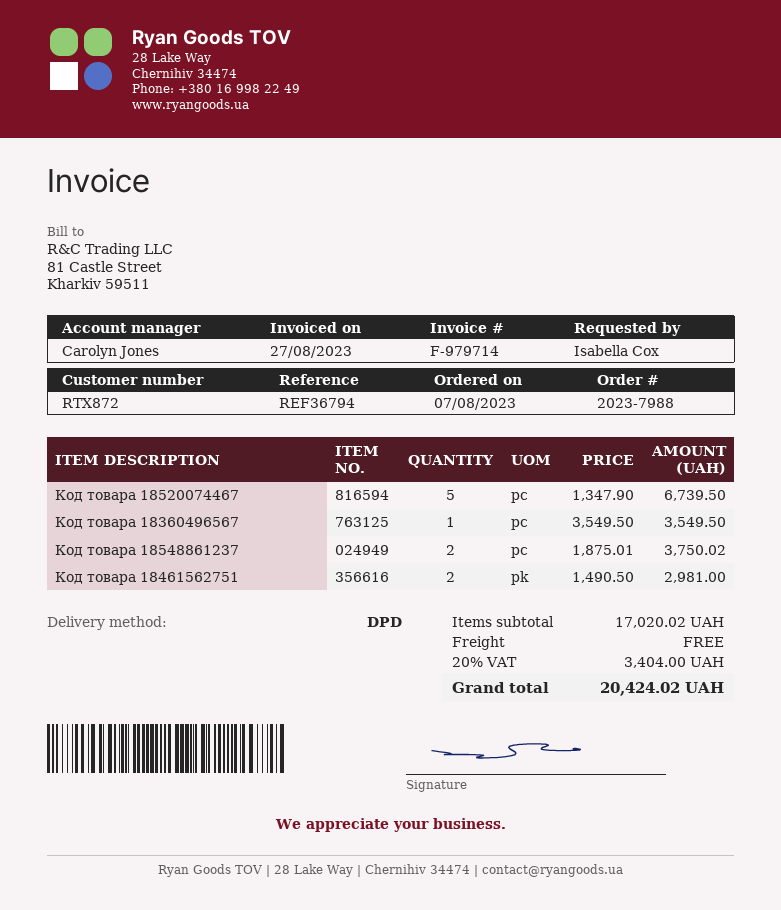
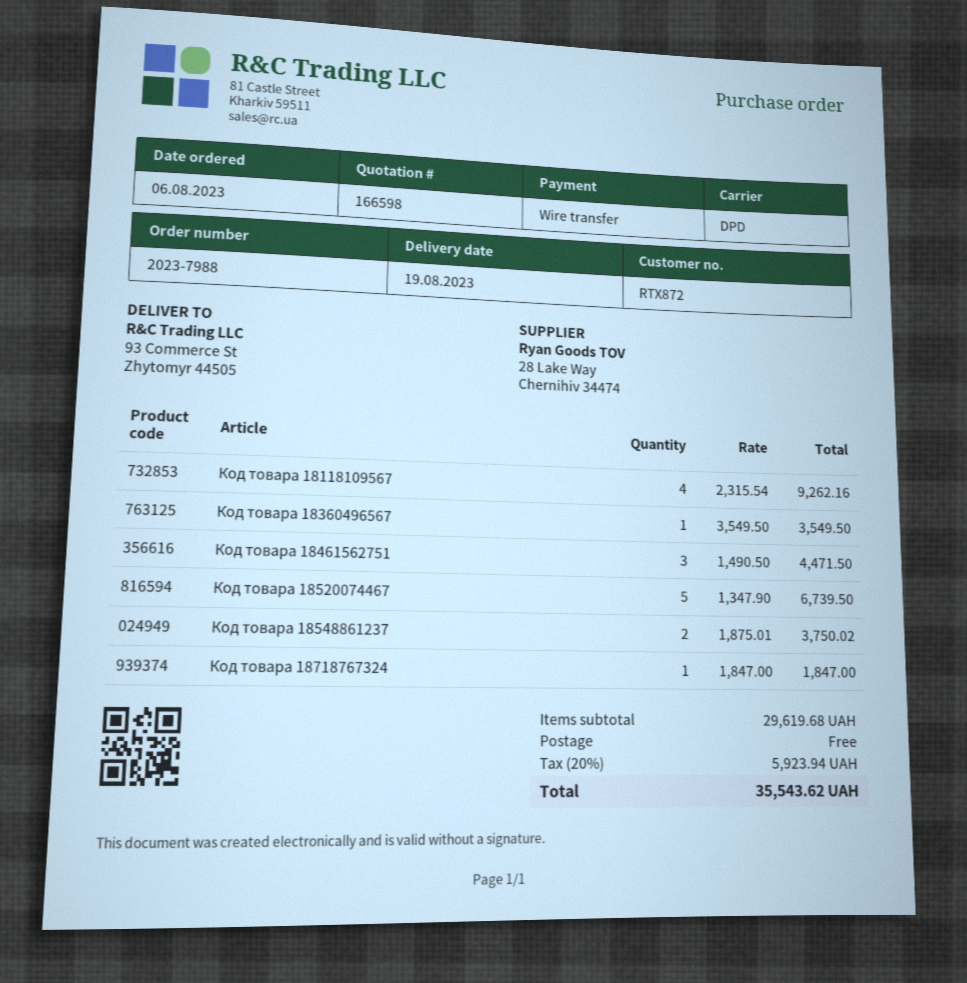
order date: 2023-08-07 -> 2023-08-06
Код товара 18461562751: 2 x 1490.50 = 2981.00 -> 3 x 1490.50 = 4471.50
Код товара 18118109567: none -> 4 x 2315.54 = 9262.16
Код товара 18718767324: none -> 1 x 1847.00 = 1847.00
subtotal: 17020.02 -> 29619.68
tax: 20% = 3404.00 -> 20% = 5923.94
total: 20424.02 -> 35543.62

